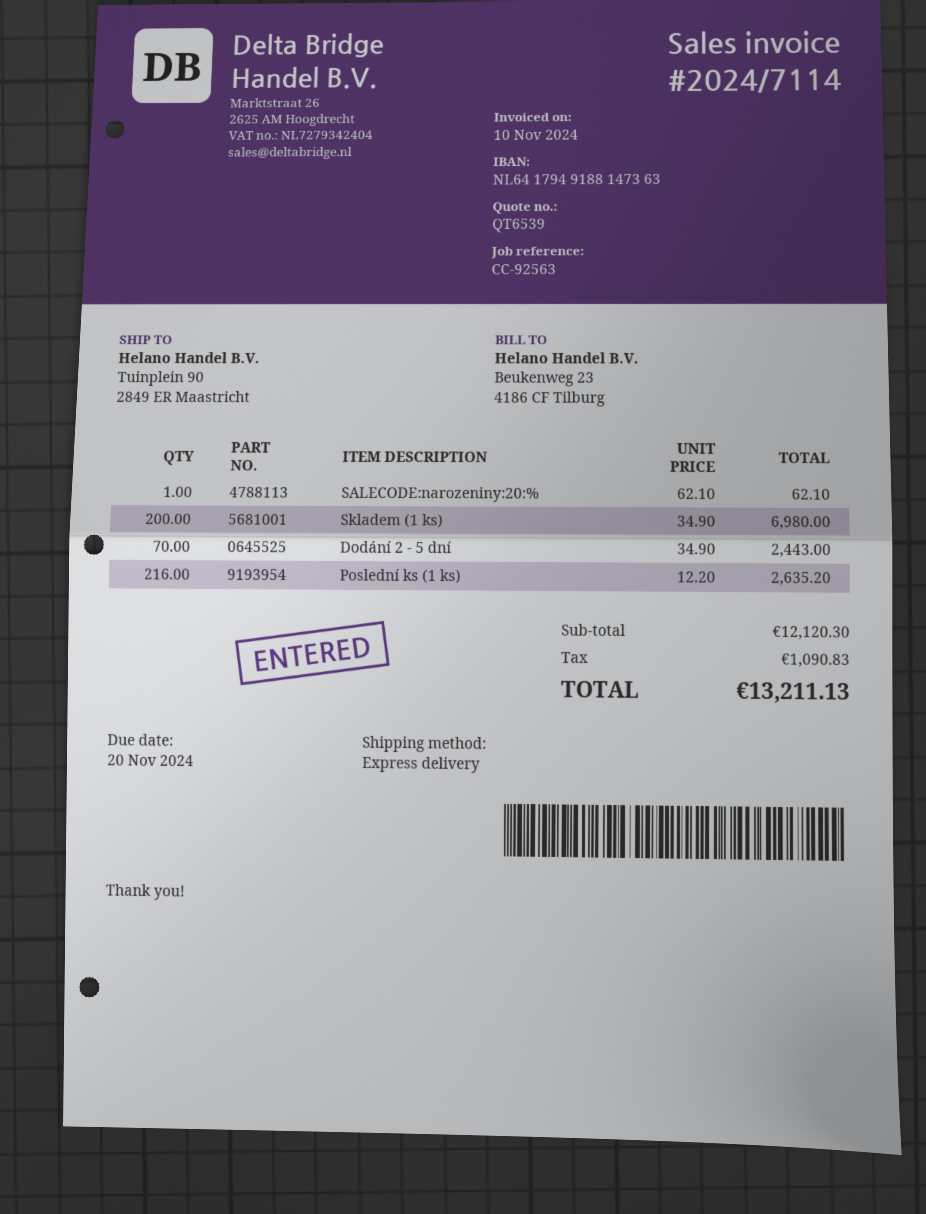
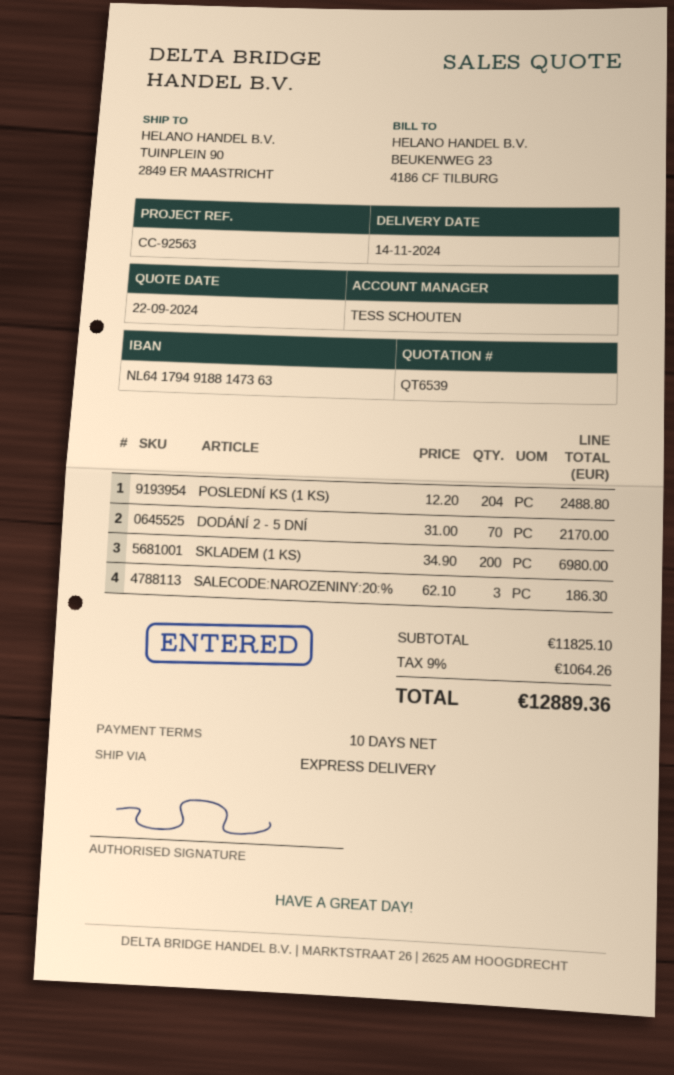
SALECODE:narozeniny:20:%: 1 x 62.10 = 62.10 -> 3 x 62.10 = 186.30
Dodání 2 - 5 dní: 70 x 34.90 = 2443.00 -> 70 x 31.00 = 2170.00
Poslední ks (1 ks): 216 x 12.20 = 2635.20 -> 204 x 12.20 = 2488.80
subtotal: 12120.30 -> 11825.10
tax: 1090.83 -> 1064.26
total: 13211.13 -> 12889.36

